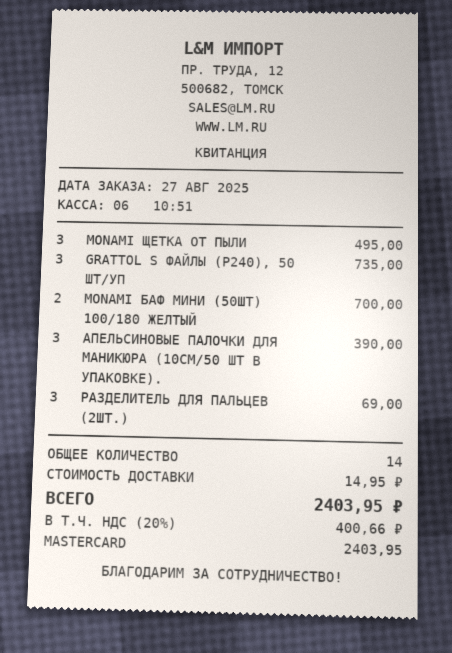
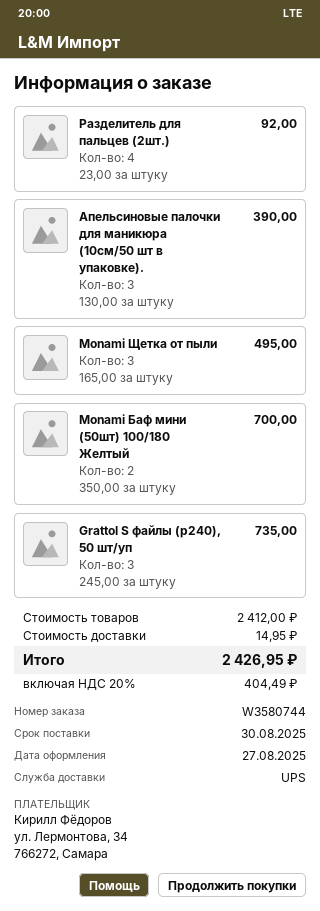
РАЗДЕЛИТЕЛЬ ДЛЯ ПАЛЬЦЕВ (2ШТ.): 3 for 69.00 -> 4 for 92.00
tax: 20% = 400.66 -> 20% = 404.49
total: 2403.95 -> 2426.95

